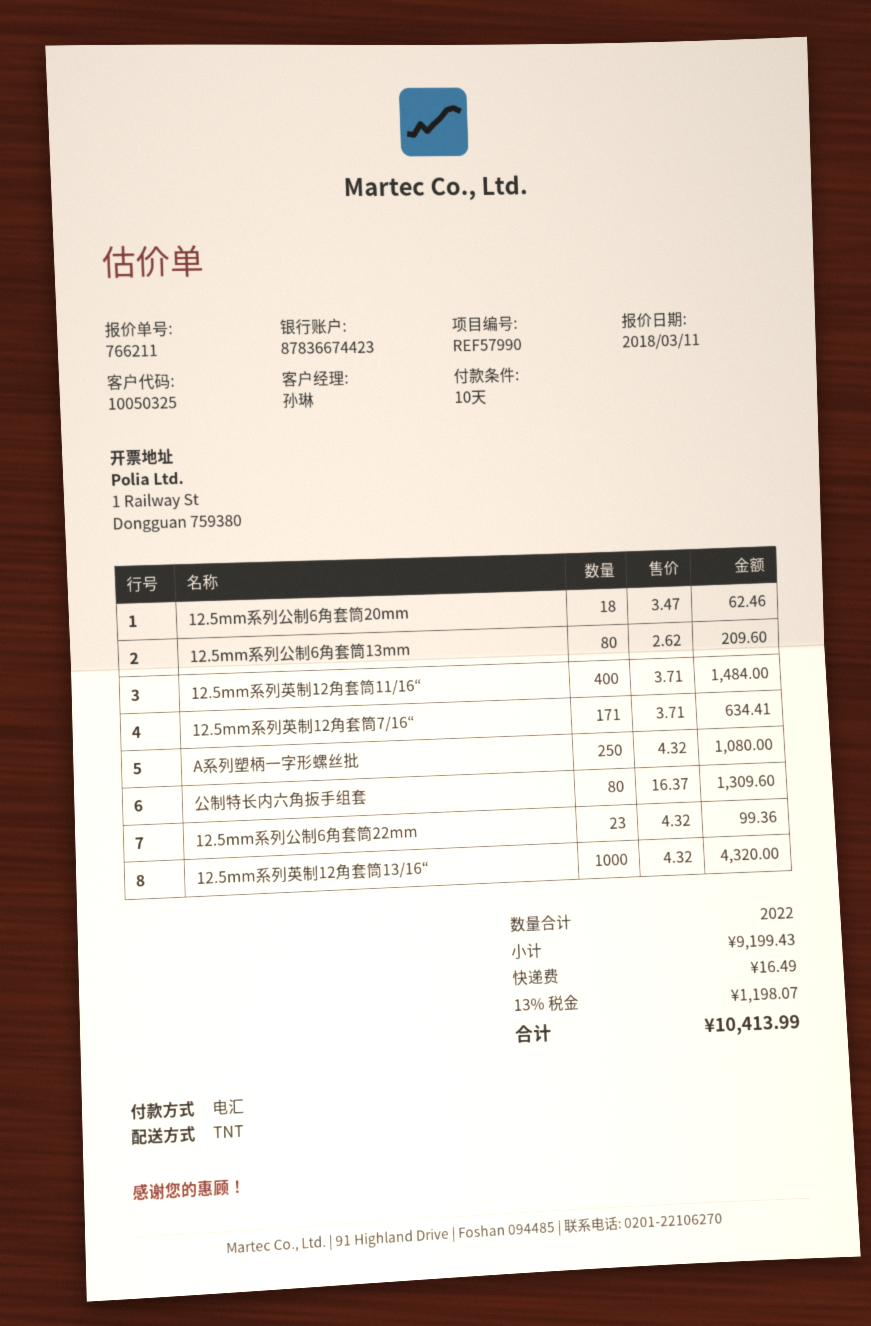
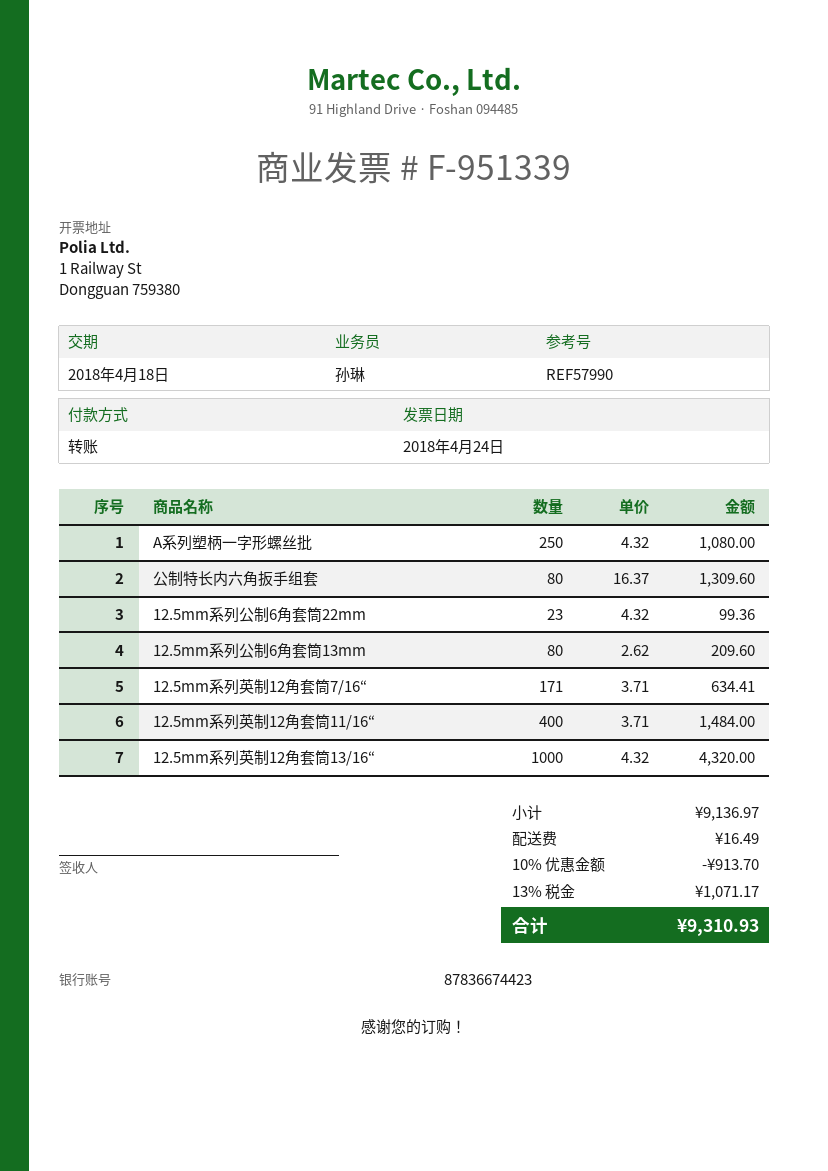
12.5mm系列公制6角套筒20mm: 18 x 3.47 = 62.46 -> none
subtotal: 9199.43 -> 9136.97
discount: none -> 10% = 913.70
tax: 13% = 1198.07 -> 13% = 1071.17
total: 10413.99 -> 9310.93

